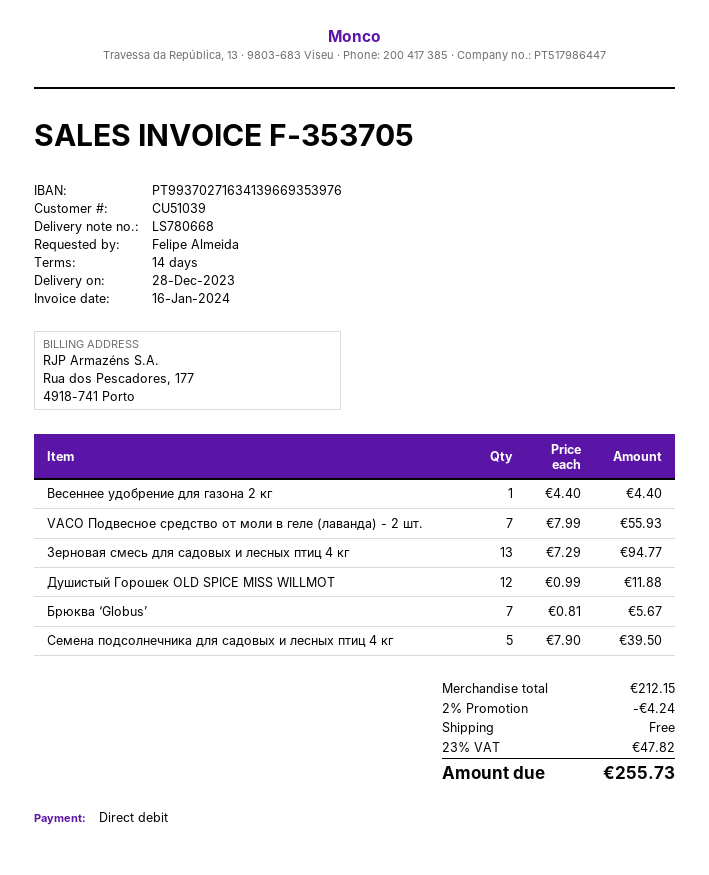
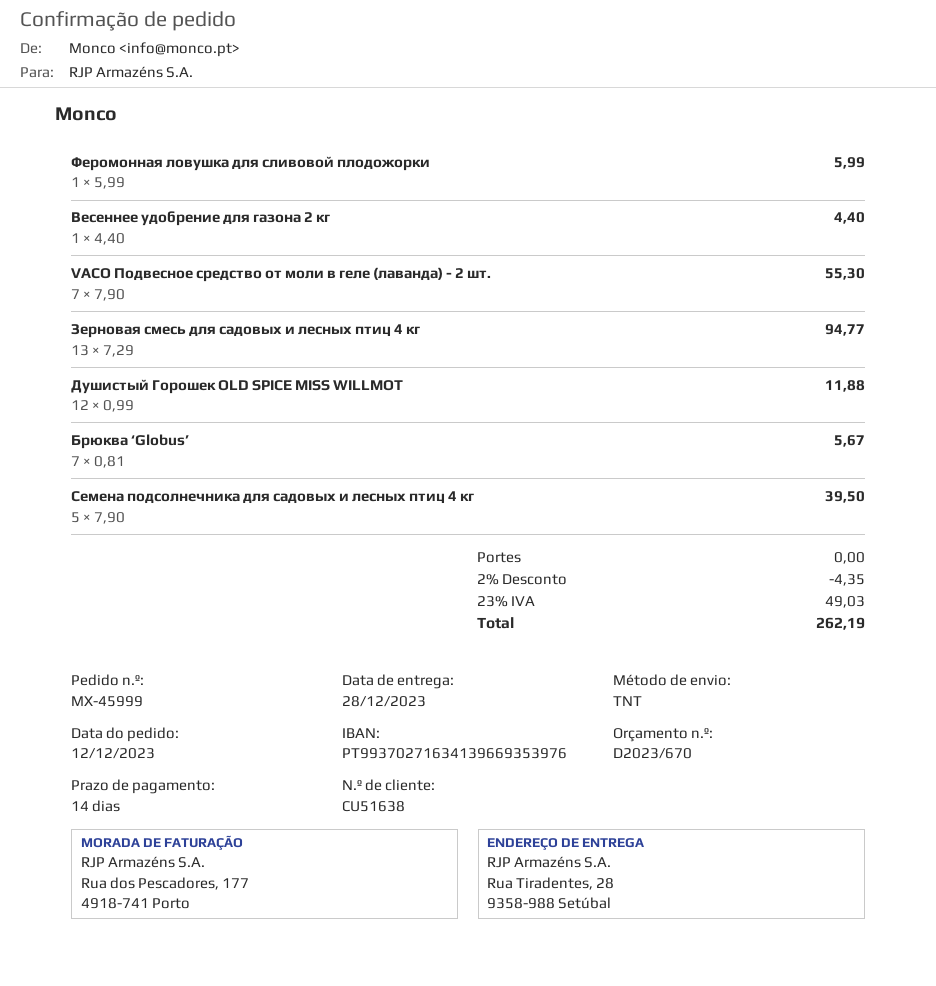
customer number: CU51039 -> CU51638
VACO Подвесное средство от моли в геле (лаванда) - 2 шт.: 7 x 7.99 = 55.93 -> 7 x 7.90 = 55.30
Феромонная ловушка для сливовой плодожорки: none -> 1 x 5.99 = 5.99
discount: 2% = 4.24 -> 2% = 4.35
tax: 23% = 47.82 -> 23% = 49.03
total: 255.73 -> 262.19

